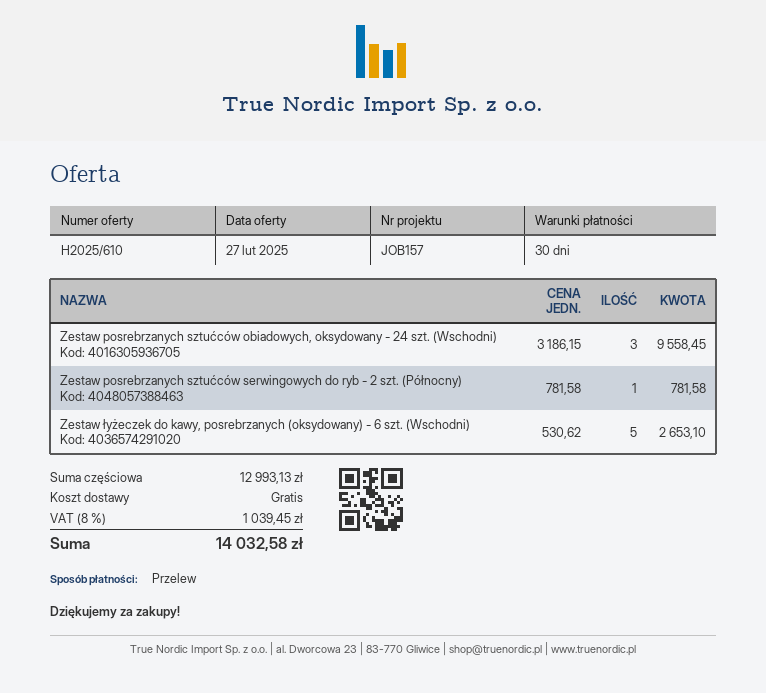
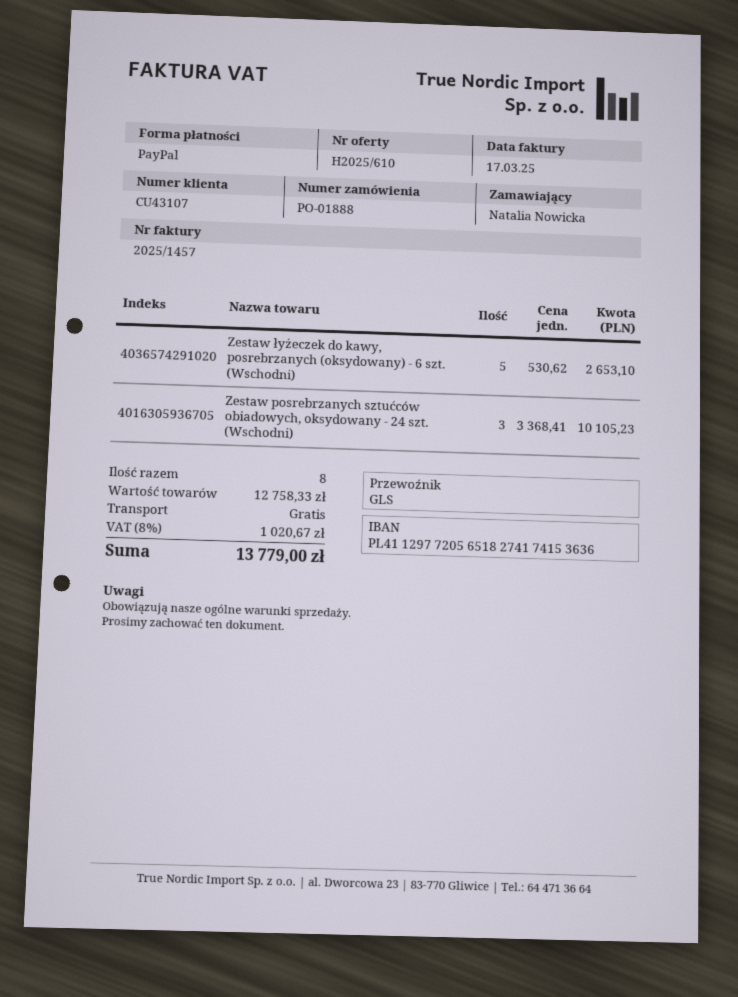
payment method: bank transfer -> PayPal
Zestaw posrebrzanych sztućców obiadowych, oksydowany - 24 szt. (Wschodni): 3 x 3186.15 = 9558.45 -> 3 x 3368.41 = 10105.23
Zestaw posrebrzanych sztućców serwingowych do ryb - 2 szt. (Północny): 1 x 781.58 = 781.58 -> none
subtotal: 12993.13 -> 12758.33
tax: 8% = 1039.45 -> 8% = 1020.67
total: 14032.58 -> 13779.00

